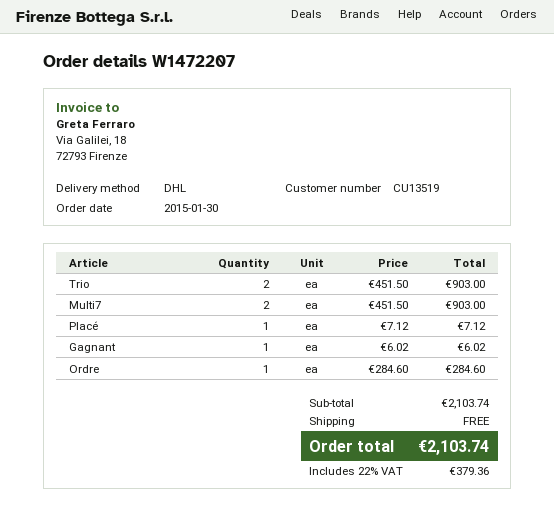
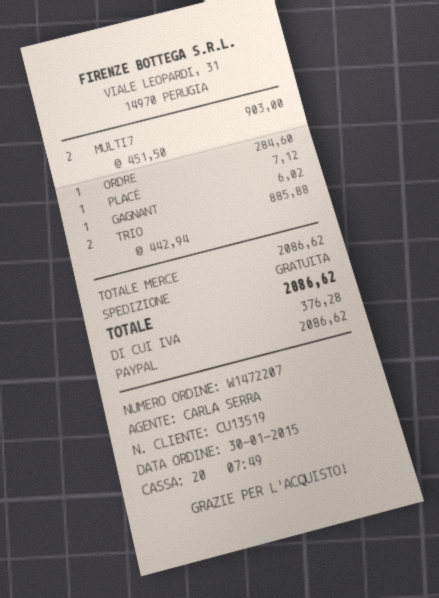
Trio: 2 x 451.50 = 903.00 -> 2 x 442.94 = 885.88
subtotal: 2103.74 -> 2086.62
tax: 379.36 -> 376.28
total: 2103.74 -> 2086.62

